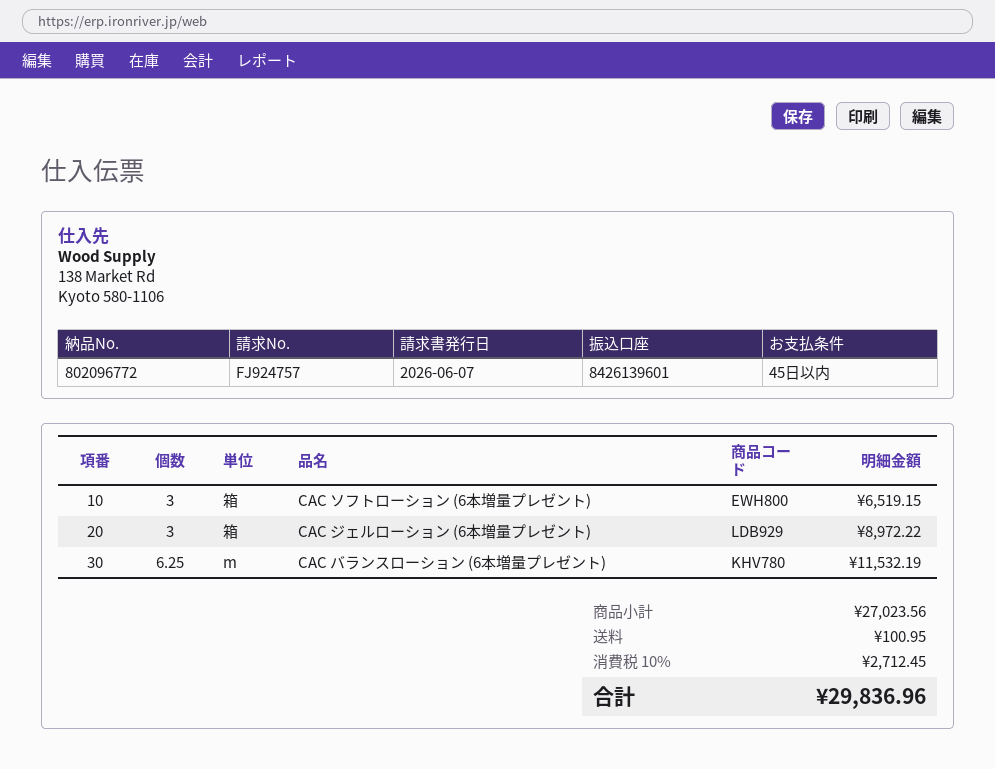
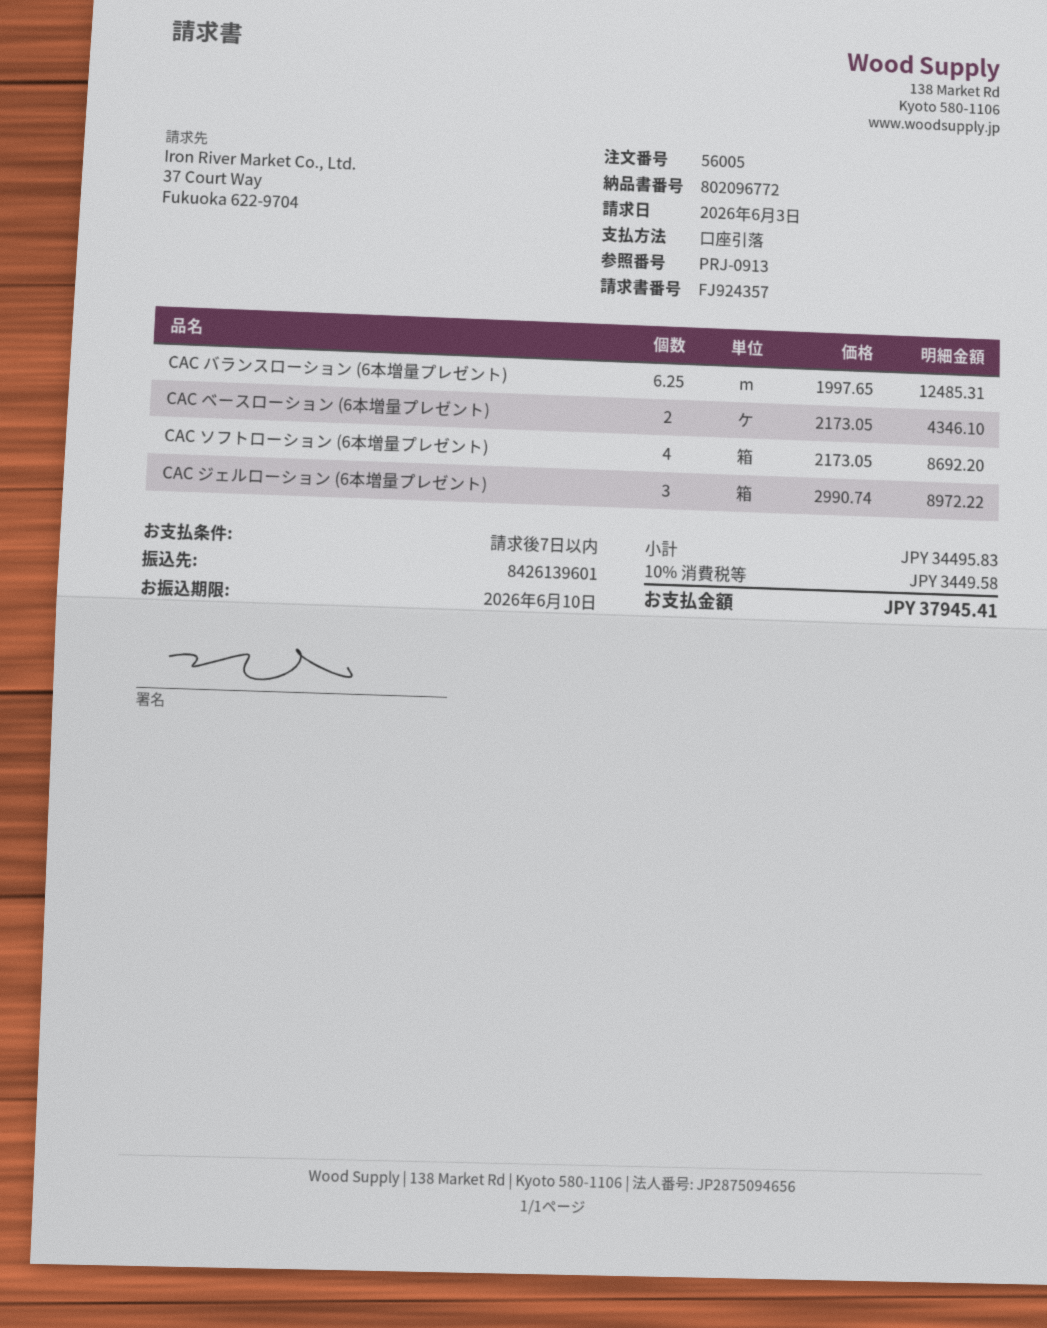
invoice number: FJ924757 -> FJ924357
invoice date: 2026-06-07 -> 2026-06-03
payment terms: 45 days -> 7 days
CAC ソフトローション (6本増量プレゼント): 3 for 6519.15 -> 4 for 8692.20
CAC バランスローション (6本増量プレゼント): 6.25 for 11532.19 -> 6.25 for 12485.31
CAC ベースローション (6本増量プレゼント): none -> 2 for 4346.10
subtotal: 27023.56 -> 34495.83
shipping: 100.95 -> none
tax: 10% = 2712.45 -> 10% = 3449.58
total: 29836.96 -> 37945.41

